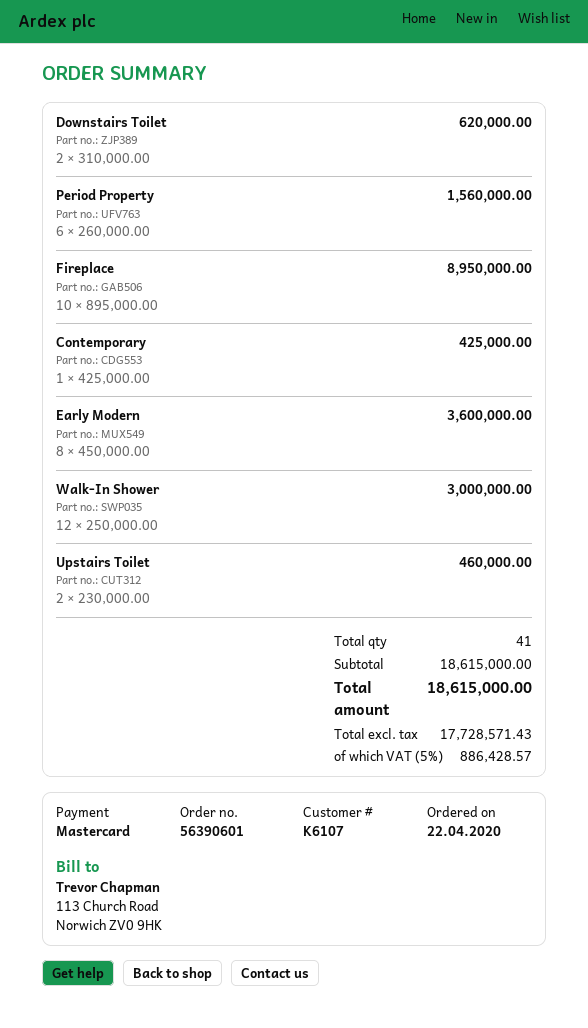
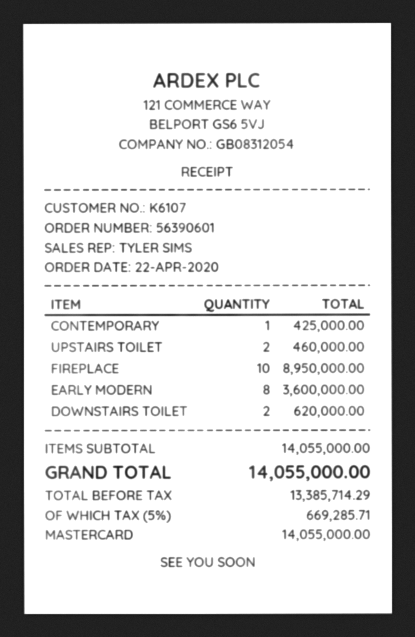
Period Property: 6 for 1560000.00 -> none
Walk-In Shower: 12 for 3000000.00 -> none
subtotal: 18615000.00 -> 14055000.00
net: 17728571.43 -> 13385714.29
tax: 5% = 886428.57 -> 5% = 669285.71
total: 18615000.00 -> 14055000.00

